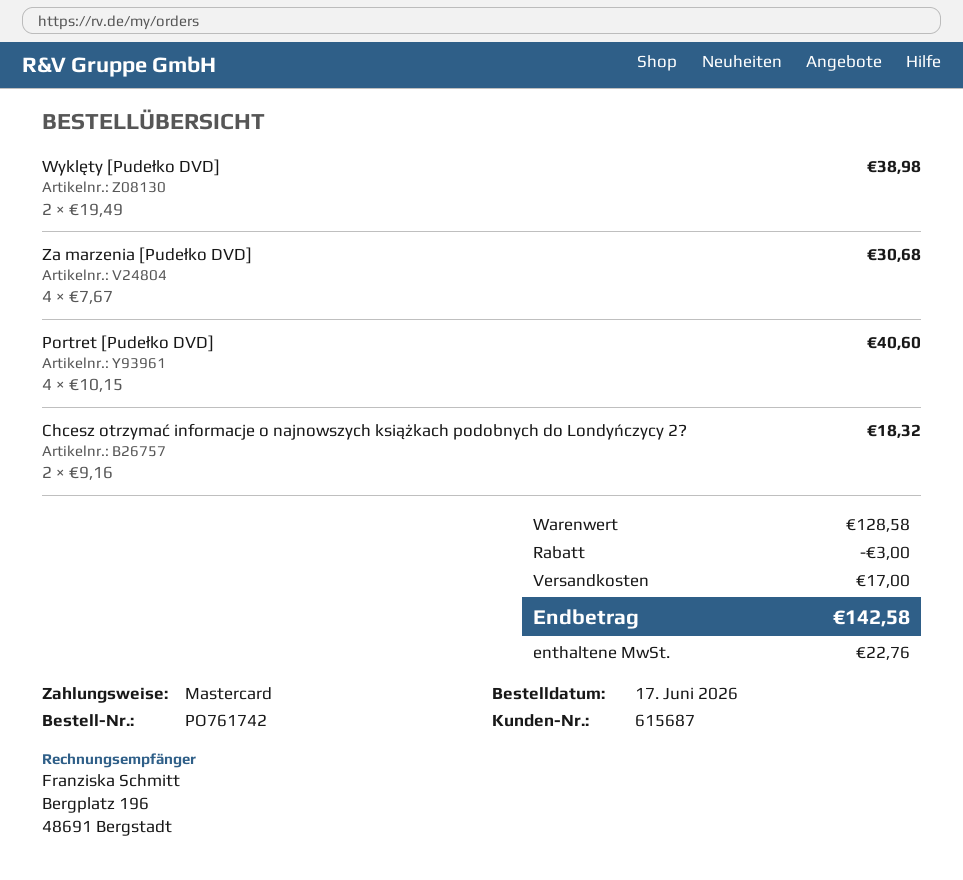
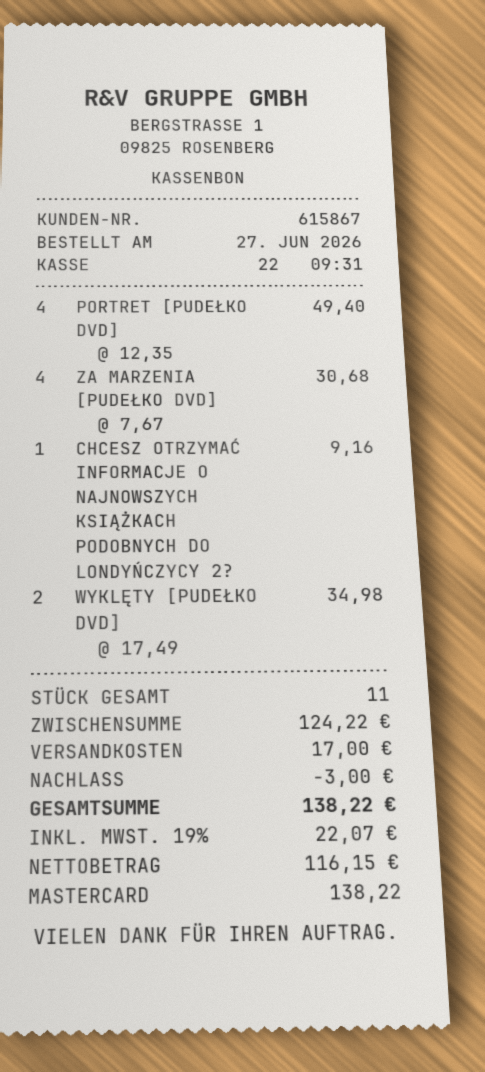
order date: 2026-06-17 -> 2026-06-27
customer number: 615687 -> 615867
Wyklęty [Pudełko DVD]: 2 x 19.49 = 38.98 -> 2 x 17.49 = 34.98
Portret [Pudełko DVD]: 4 x 10.15 = 40.60 -> 4 x 12.35 = 49.40
Chcesz otrzymać informacje o najnowszych książkach podobnych do Londyńczycy 2?: 2 x 9.16 = 18.32 -> 1 x 9.16 = 9.16
subtotal: 128.58 -> 124.22
tax: 22.76 -> 22.07
total: 142.58 -> 138.22

